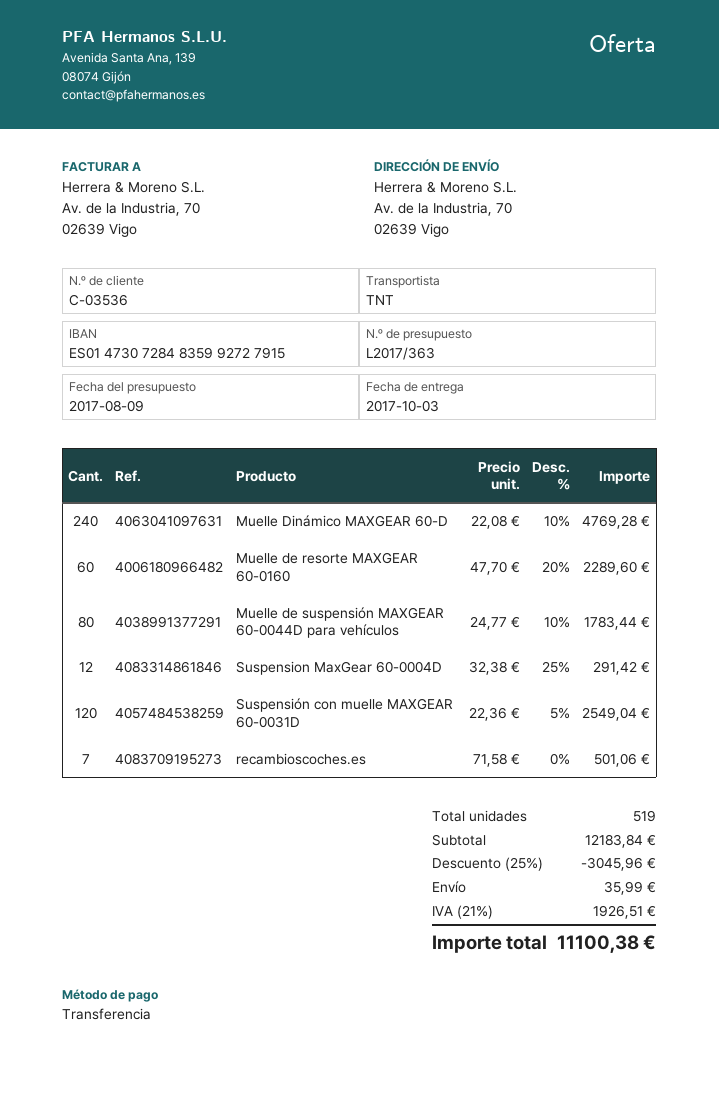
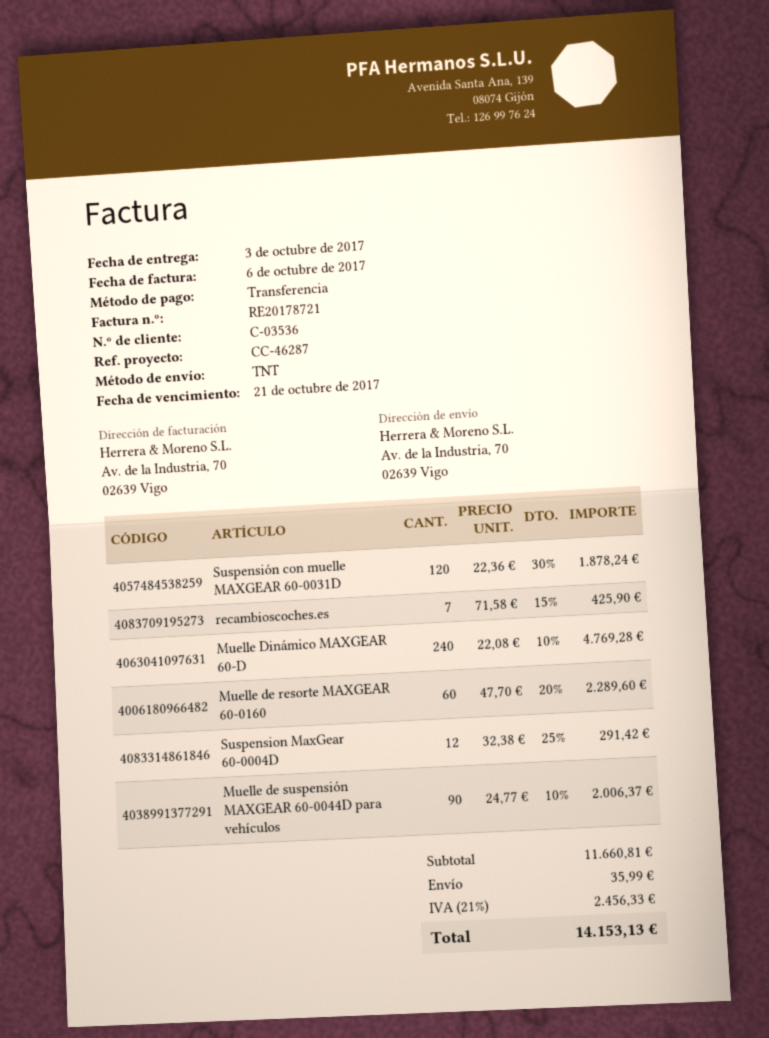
Muelle de suspensión MAXGEAR 60-0044D para vehículos: 80 x 24.77 - 10% = 1783.44 -> 90 x 24.77 - 10% = 2006.37
Suspensión con muelle MAXGEAR 60-0031D: 120 x 22.36 - 5% = 2549.04 -> 120 x 22.36 - 30% = 1878.24
recambioscoches.es: 7 x 71.58 = 501.06 -> 7 x 71.58 - 15% = 425.90
subtotal: 12183.84 -> 11660.81
discount: 25% = 3045.96 -> none
tax: 21% = 1926.51 -> 21% = 2456.33
total: 11100.38 -> 14153.13

